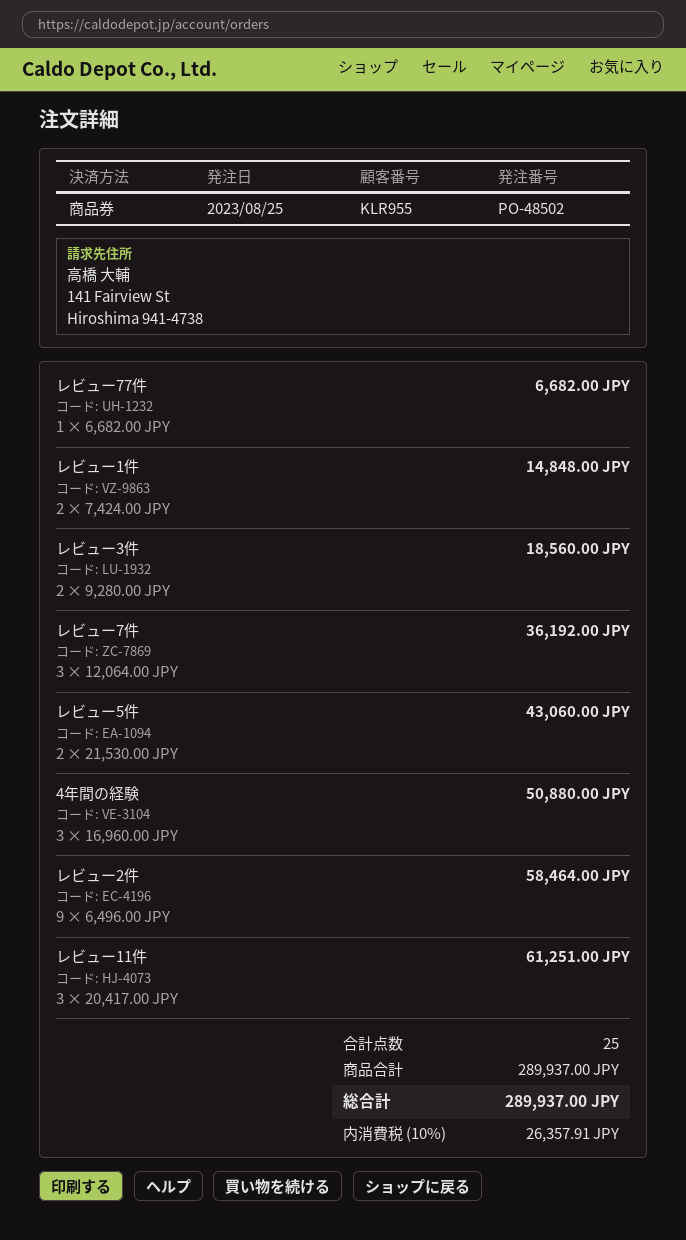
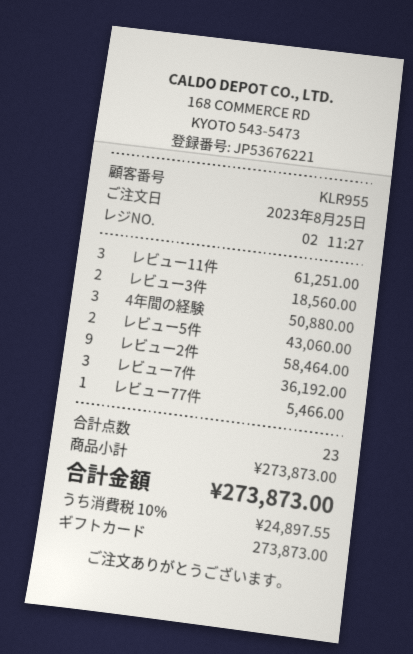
レビュー77件: 1 for 6682.00 -> 1 for 5466.00
レビュー1件: 2 for 14848.00 -> none
total quantity: 25 -> 23
subtotal: 289937.00 -> 273873.00
tax: 10% = 26357.91 -> 10% = 24897.55
total: 289937.00 -> 273873.00

